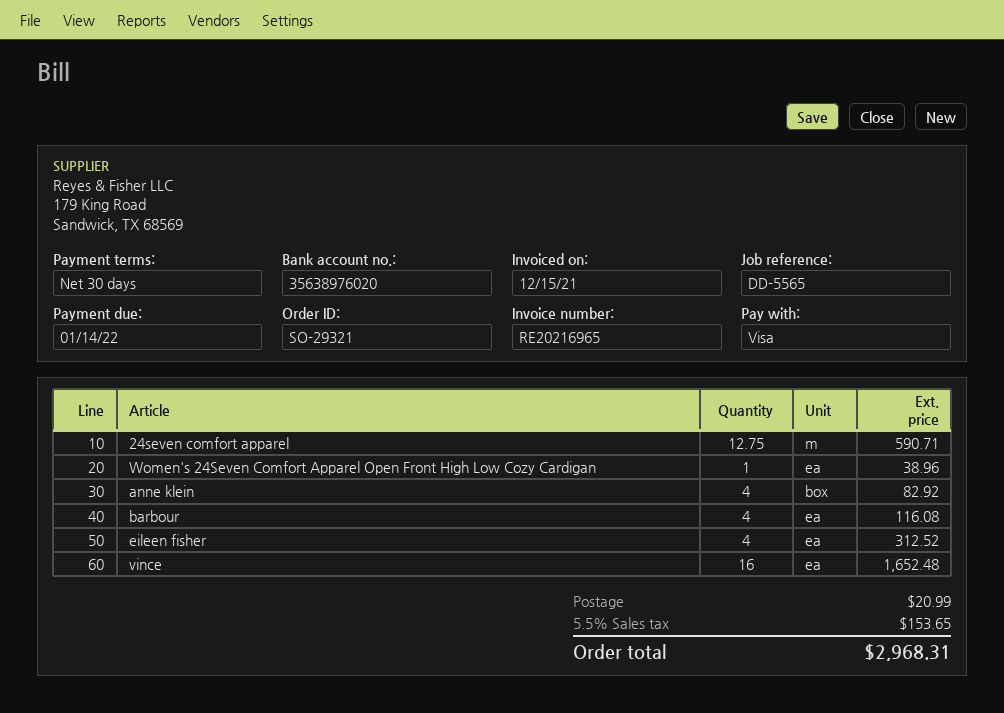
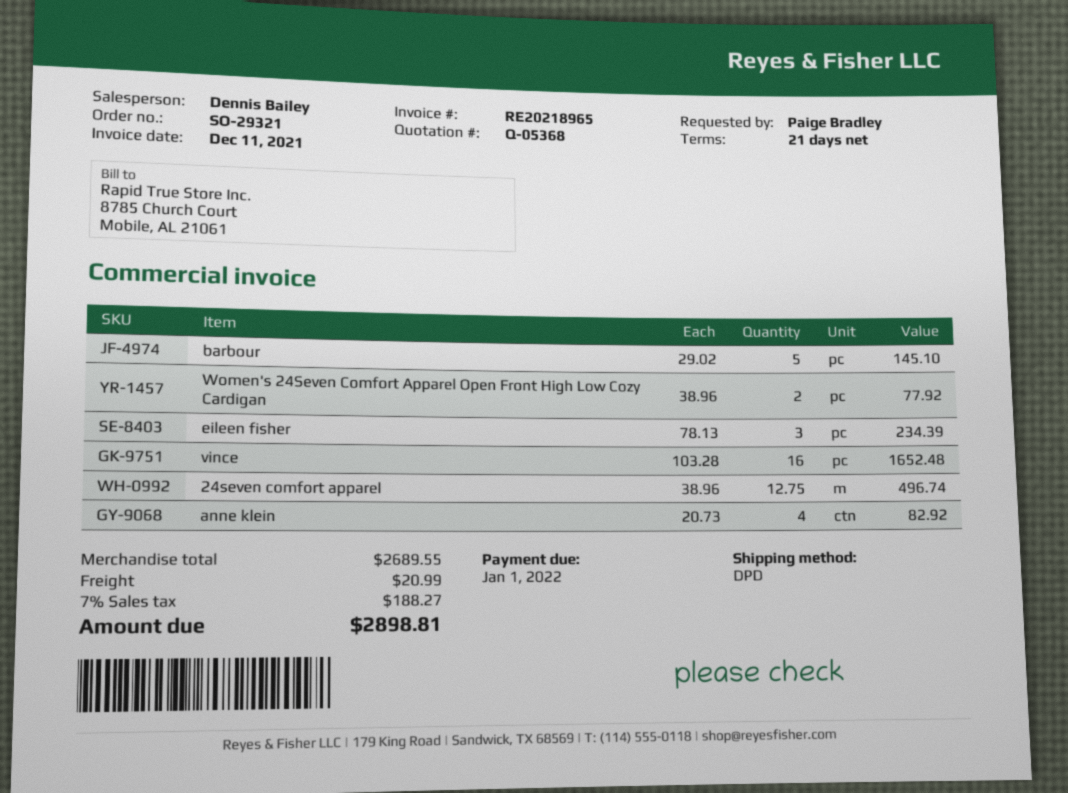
invoice number: RE20216965 -> RE20218965
invoice date: 2021-12-15 -> 2021-12-11
payment terms: 30 days -> 21 days
due date: 2022-01-14 -> 2022-01-01
24seven comfort apparel: 12.75 for 590.71 -> 12.75 for 496.74
Women's 24Seven Comfort Apparel Open Front High Low Cozy Cardigan: 1 for 38.96 -> 2 for 77.92
barbour: 4 for 116.08 -> 5 for 145.10
eileen fisher: 4 for 312.52 -> 3 for 234.39
tax: 5.5% = 153.65 -> 7% = 188.27
total: 2968.31 -> 2898.81

